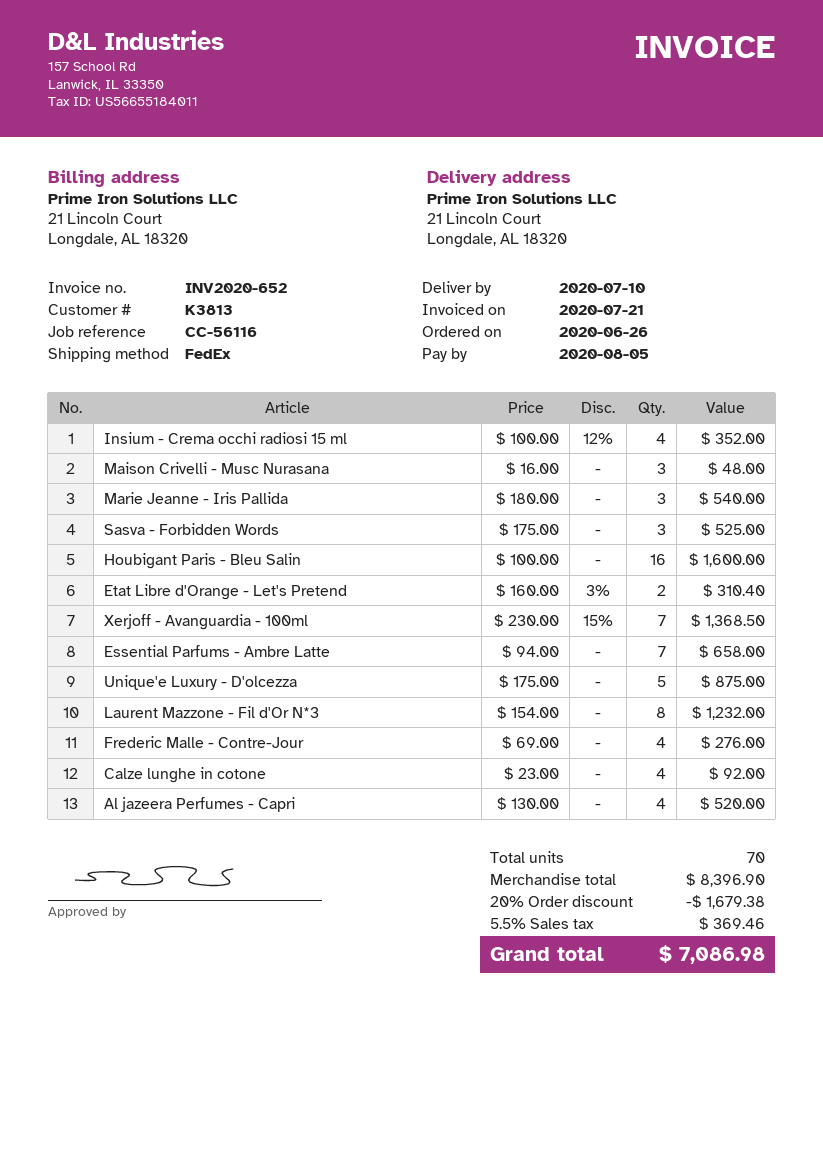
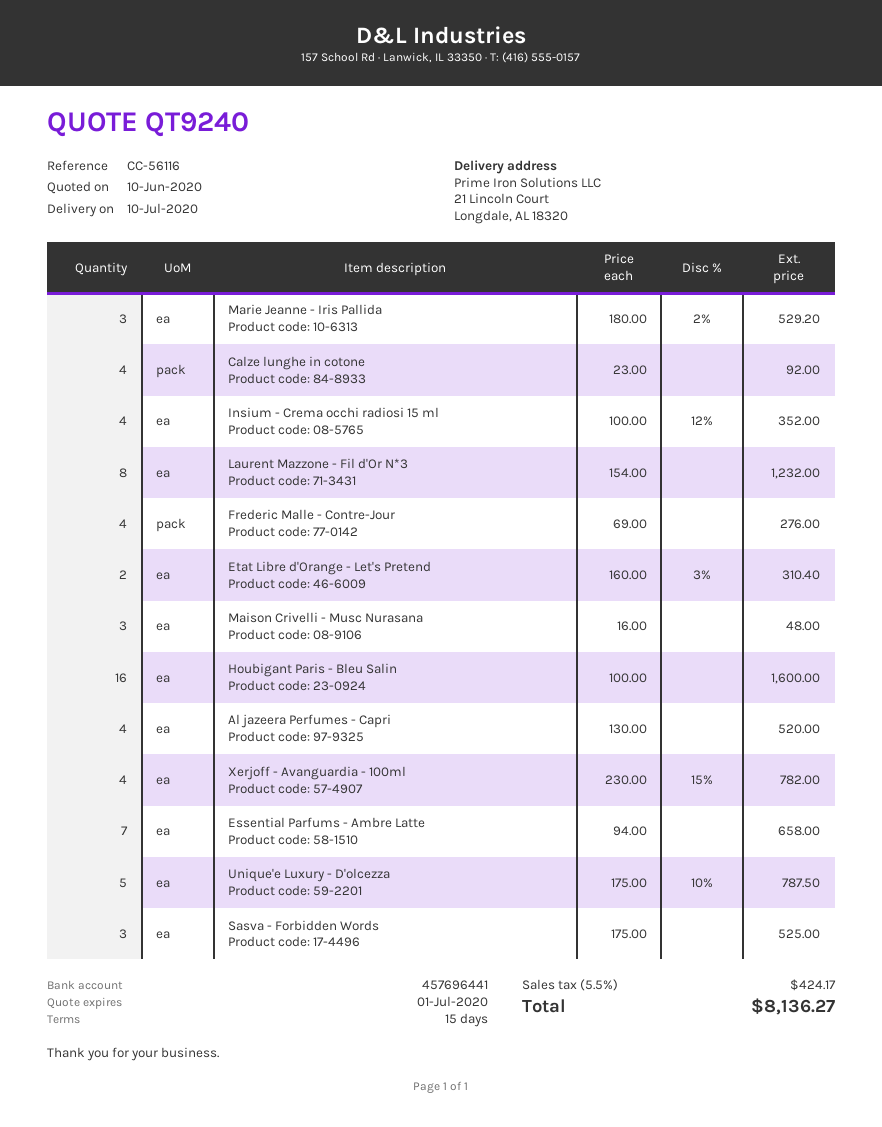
Marie Jeanne - Iris Pallida: 3 x 180.00 = 540.00 -> 3 x 180.00 - 2% = 529.20
Xerjoff - Avanguardia - 100ml: 7 x 230.00 - 15% = 1368.50 -> 4 x 230.00 - 15% = 782.00
Unique'e Luxury - D'olcezza: 5 x 175.00 = 875.00 -> 5 x 175.00 - 10% = 787.50
discount: 20% = 1679.38 -> none
tax: 5.5% = 369.46 -> 5.5% = 424.17
total: 7086.98 -> 8136.27

